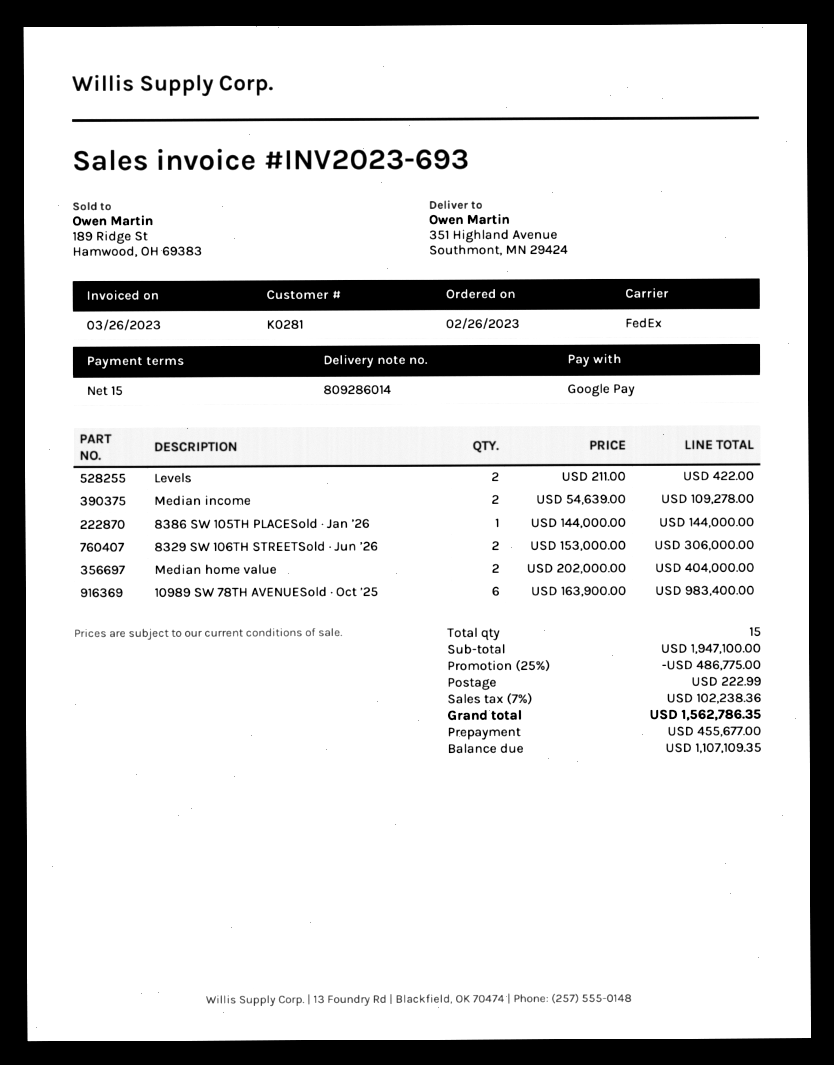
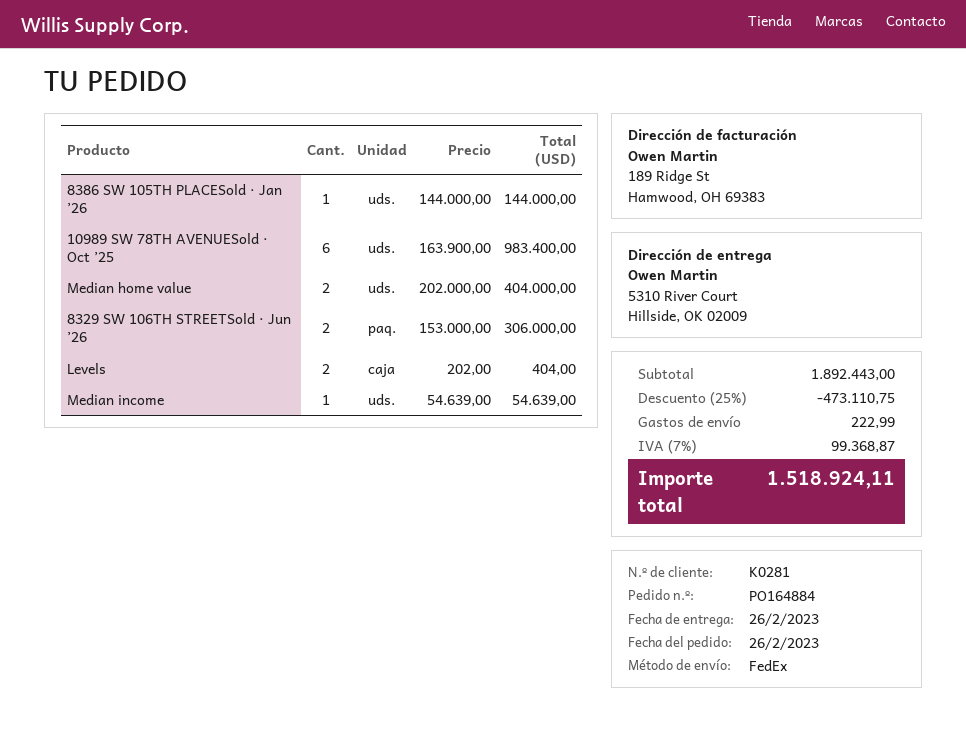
ship to: 351 Highland Avenue, Southmont, MN 29424 -> 5310 River Court, Hillside, OK 02009
Levels: 2 x 211.00 = 422.00 -> 2 x 202.00 = 404.00
Median income: 2 x 54639.00 = 109278.00 -> 1 x 54639.00 = 54639.00
subtotal: 1947100.00 -> 1892443.00
discount: 25% = 486775.00 -> 25% = 473110.75
tax: 7% = 102238.36 -> 7% = 99368.87
total: 1562786.35 -> 1518924.11

